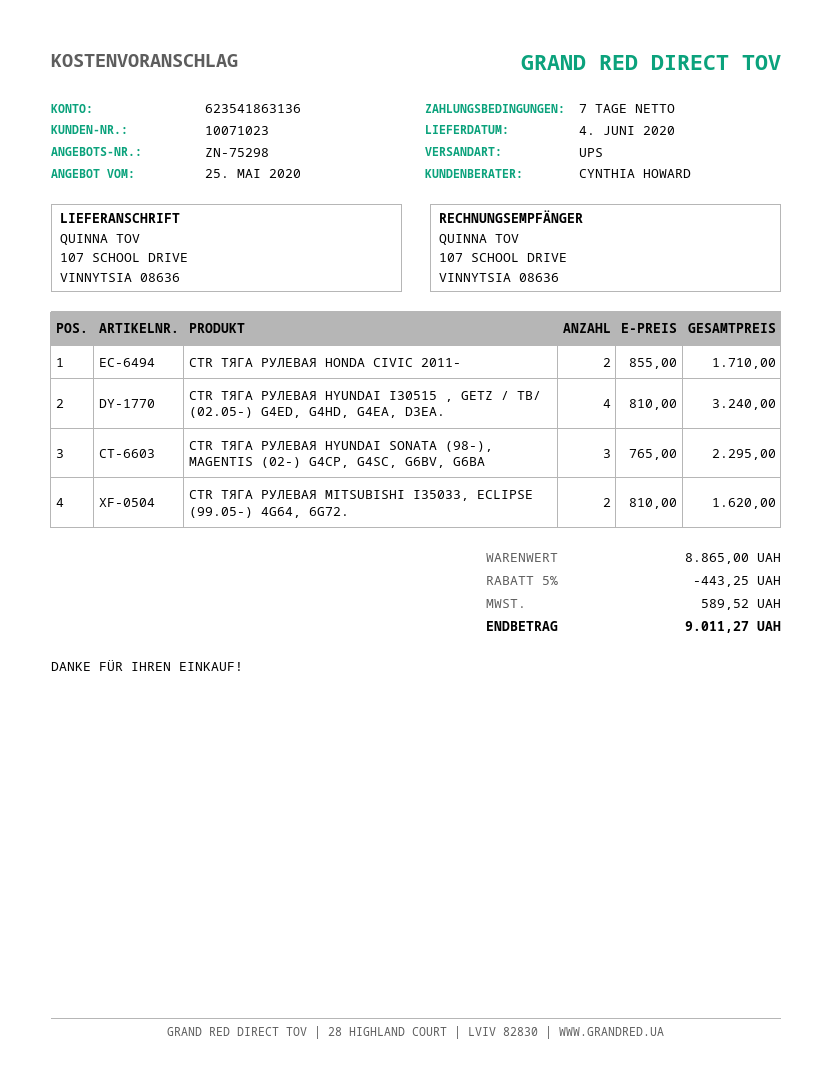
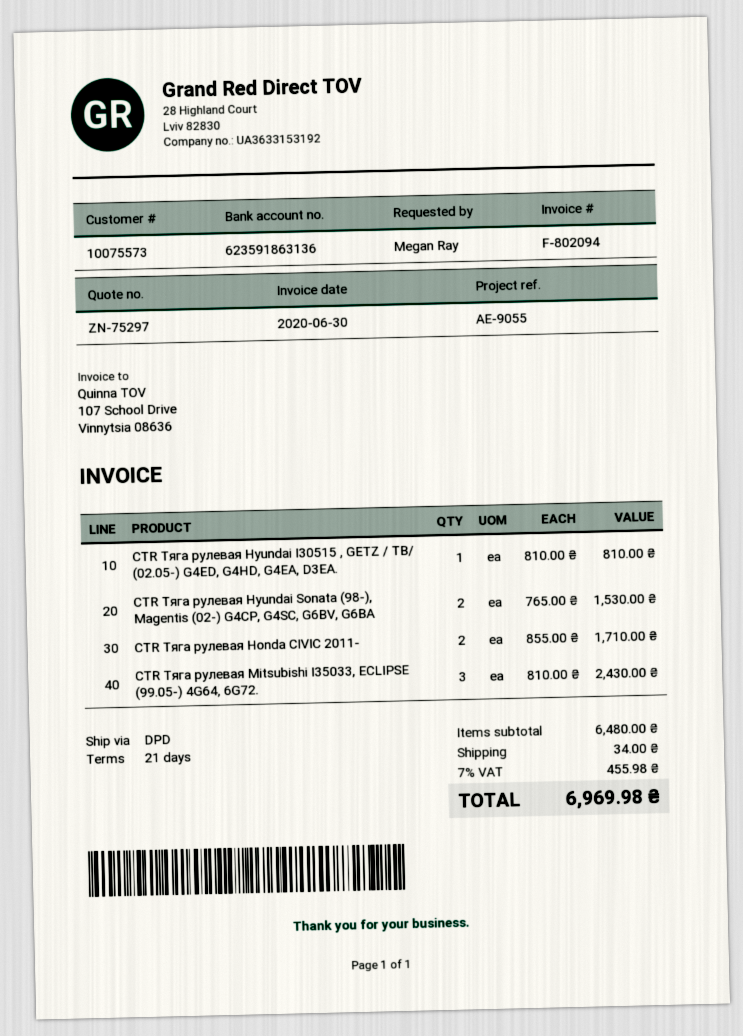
quote number: ZN-75298 -> ZN-75297
payment terms: 7 days -> 21 days
customer number: 10071023 -> 10075573
bank account: 623541863136 -> 623591863136
shipping method: UPS -> DPD
CTR ТЯГА РУЛЕВАЯ HYUNDAI I30515 , GETZ / TB/ (02.05-) G4ED, G4HD, G4EA, D3EA.: 4 x 810.00 = 3240.00 -> 1 x 810.00 = 810.00
CTR ТЯГА РУЛЕВАЯ HYUNDAI SONATA (98-), MAGENTIS (02-) G4CP, G4SC, G6BV, G6BA: 3 x 765.00 = 2295.00 -> 2 x 765.00 = 1530.00
CTR ТЯГА РУЛЕВАЯ MITSUBISHI I35033, ECLIPSE (99.05-) 4G64, 6G72.: 2 x 810.00 = 1620.00 -> 3 x 810.00 = 2430.00
subtotal: 8865.00 -> 6480.00
discount: 5% = 443.25 -> none
shipping: none -> 34.00
tax: 589.52 -> 455.98
total: 9011.27 -> 6969.98

